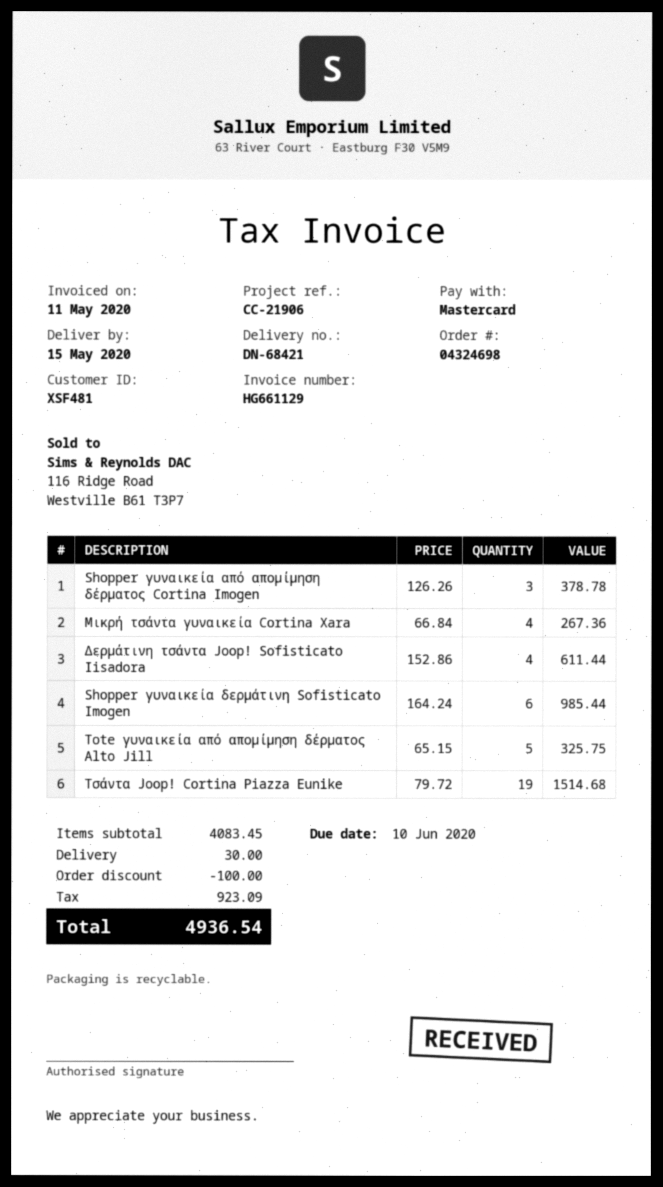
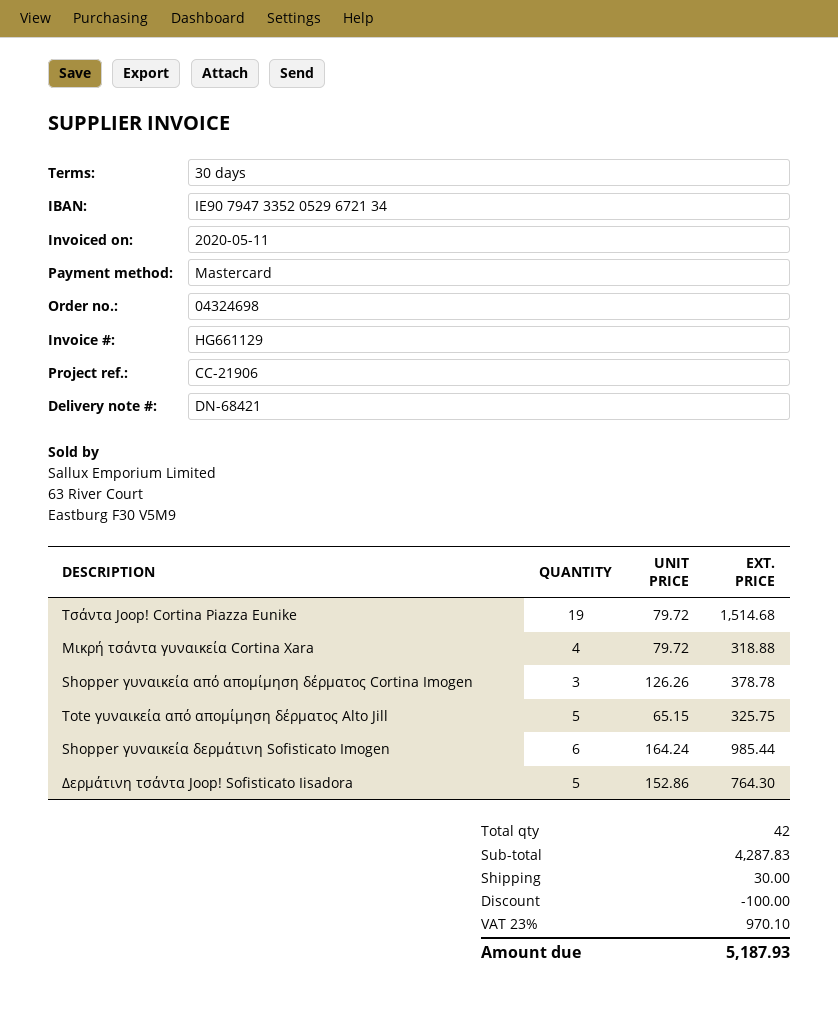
Μικρή τσάντα γυναικεία Cortina Xara: 4 x 66.84 = 267.36 -> 4 x 79.72 = 318.88
Δερμάτινη τσάντα Joop! Sofisticato Iisadora: 4 x 152.86 = 611.44 -> 5 x 152.86 = 764.30
subtotal: 4083.45 -> 4287.83
tax: 923.09 -> 970.10
total: 4936.54 -> 5187.93

